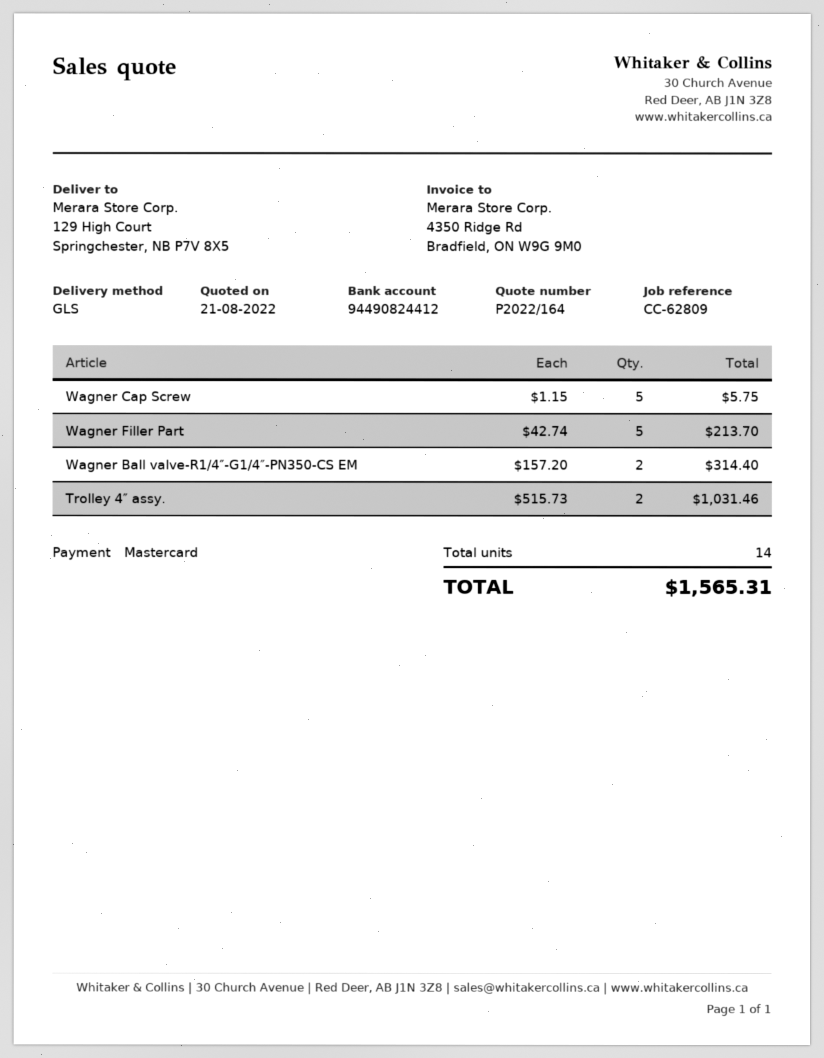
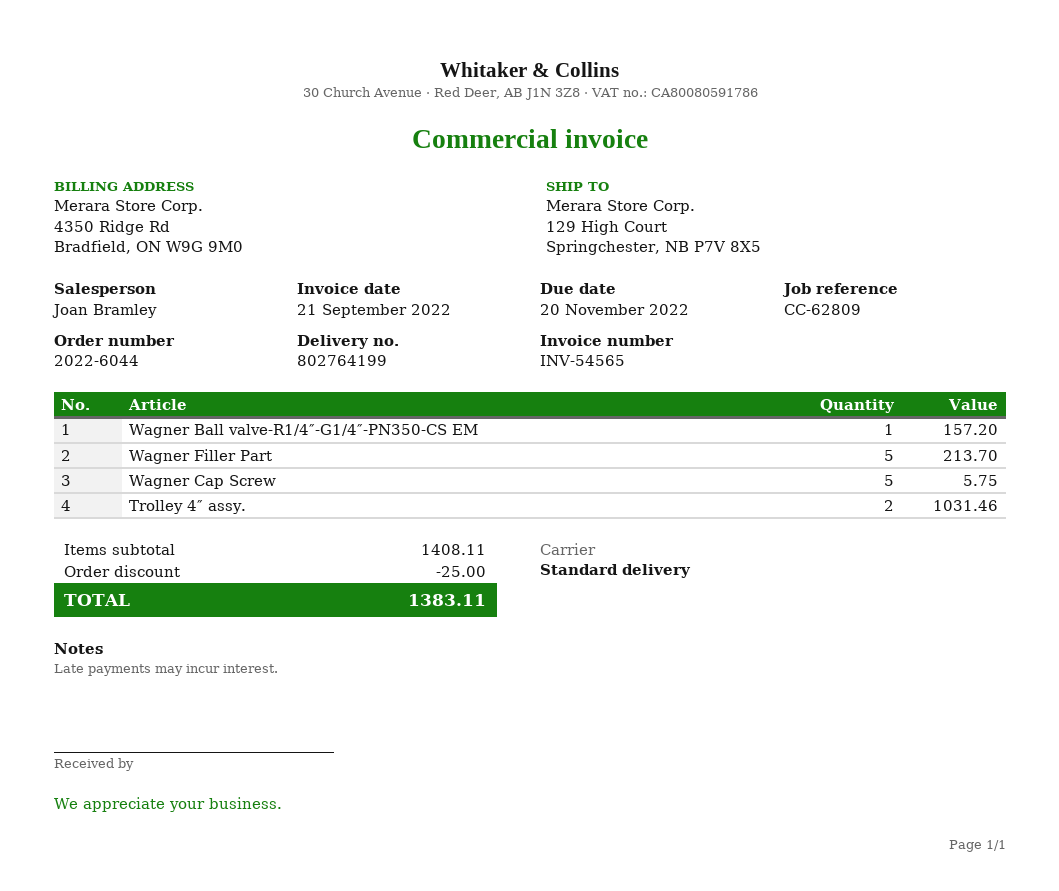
shipping method: GLS -> standard
Wagner Ball valve-R1/4″-G1/4″-PN350-CS EM: 2 for 314.40 -> 1 for 157.20
discount: none -> 25.00
total: 1565.31 -> 1383.11

